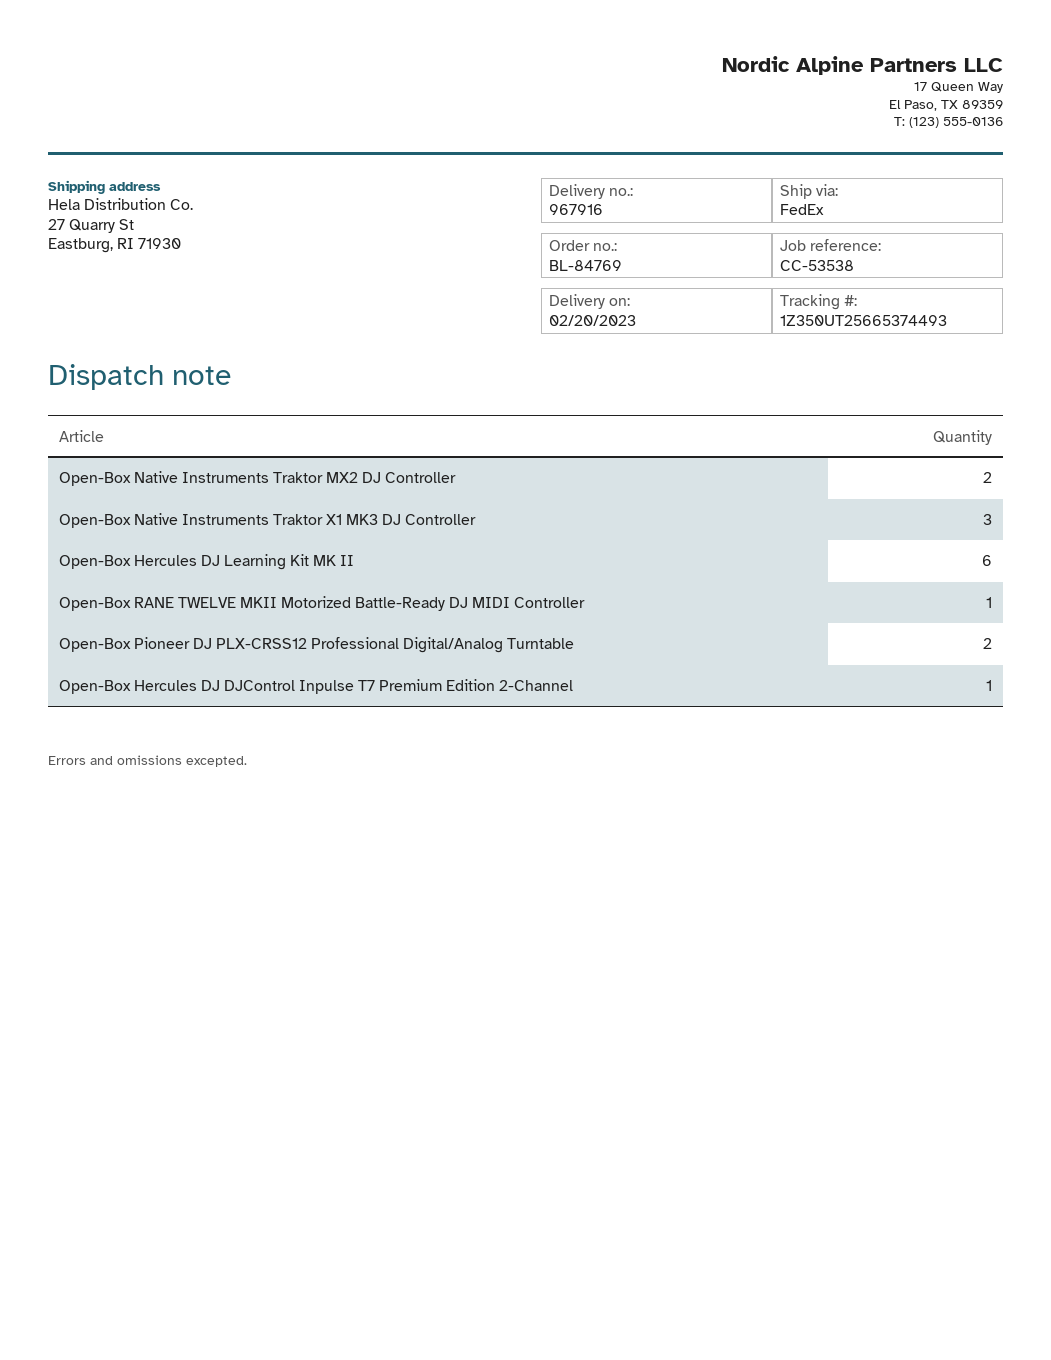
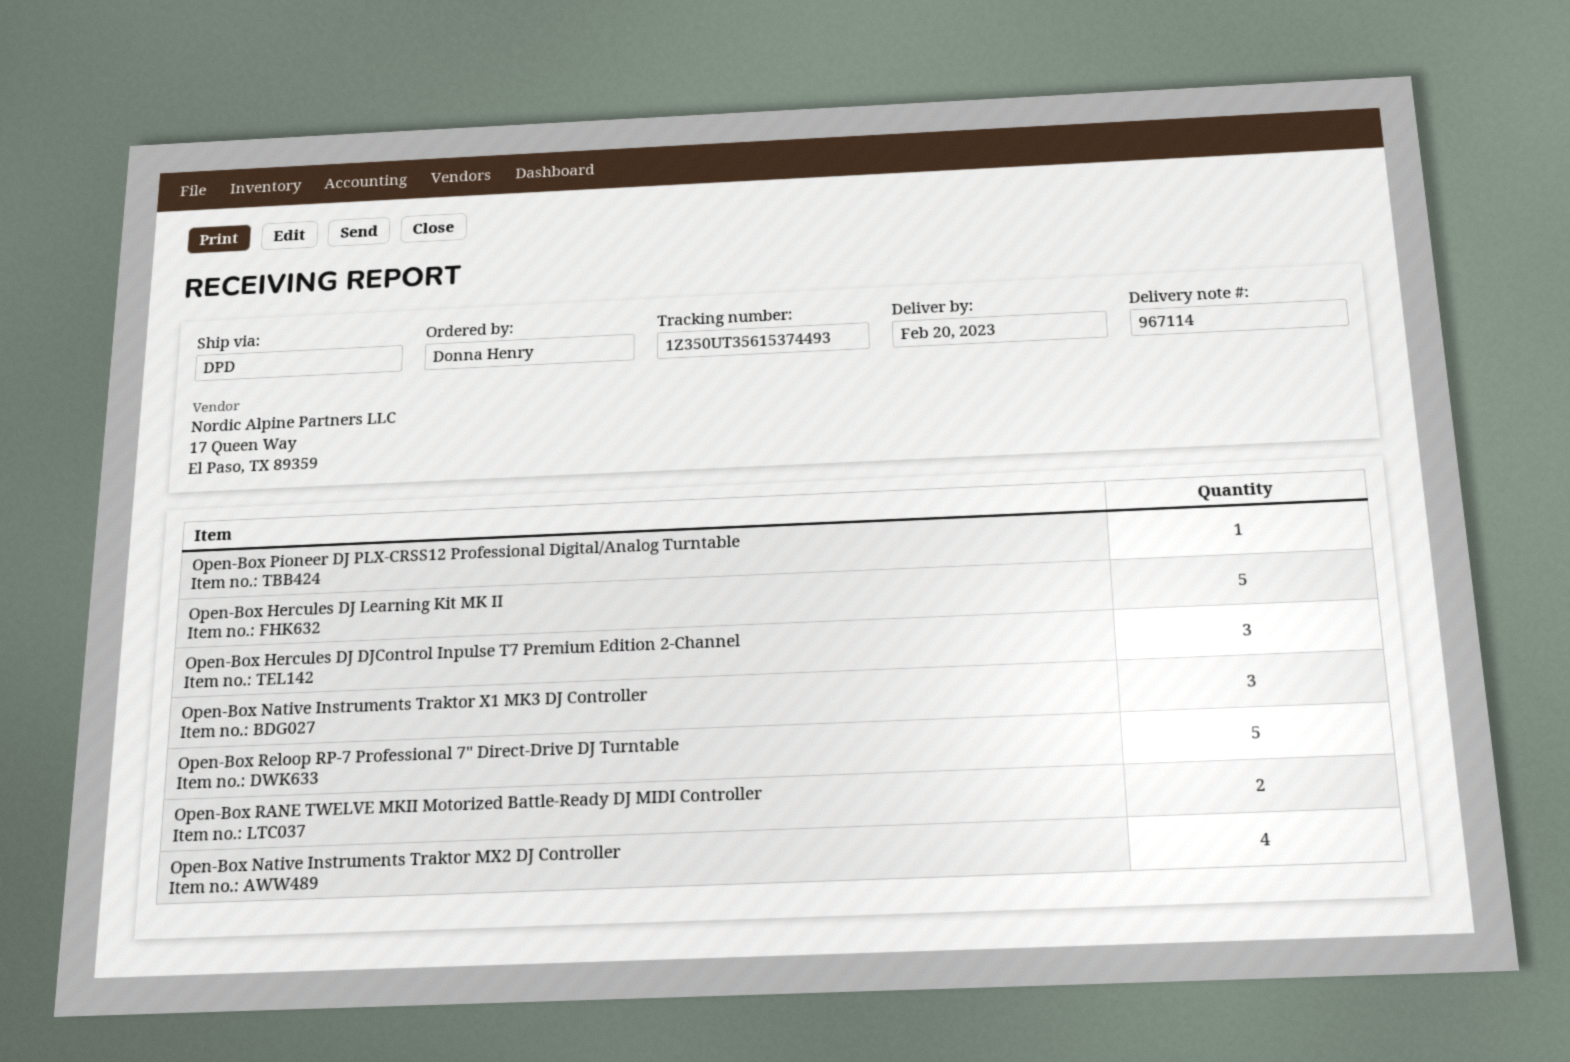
delivery note number: 967916 -> 967114
shipping method: FedEx -> DPD
tracking number: 1Z350UT25665374493 -> 1Z350UT35615374493
Open-Box Native Instruments Traktor MX2 DJ Controller: 2 -> 4
Open-Box Hercules DJ Learning Kit MK II: 6 -> 5
Open-Box RANE TWELVE MKII Motorized Battle-Ready DJ MIDI Controller: 1 -> 2
Open-Box Pioneer DJ PLX-CRSS12 Professional Digital/Analog Turntable: 2 -> 1
Open-Box Hercules DJ DJControl Inpulse T7 Premium Edition 2-Channel: 1 -> 3
Open-Box Reloop RP-7 Professional 7'' Direct-Drive DJ Turntable: none -> 5

